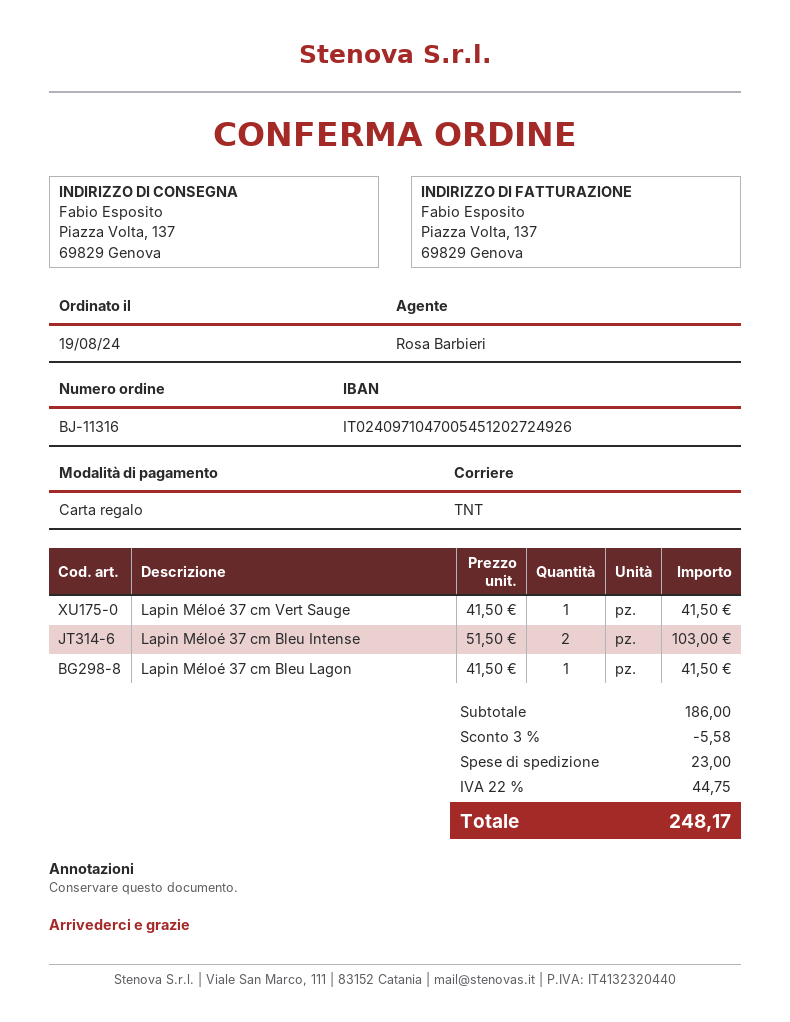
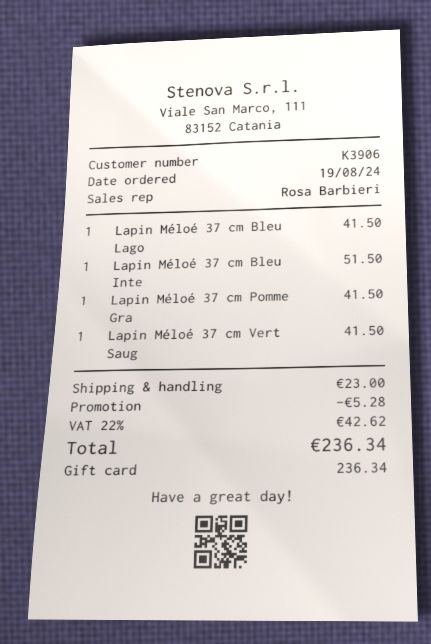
Lapin Méloé 37 cm Bleu Intense: 2 for 103.00 -> 1 for 51.50
Lapin Méloé 37 cm Pomme Gra: none -> 1 for 41.50
discount: 5.58 -> 5.28
tax: 22% = 44.75 -> 22% = 42.62
total: 248.17 -> 236.34

